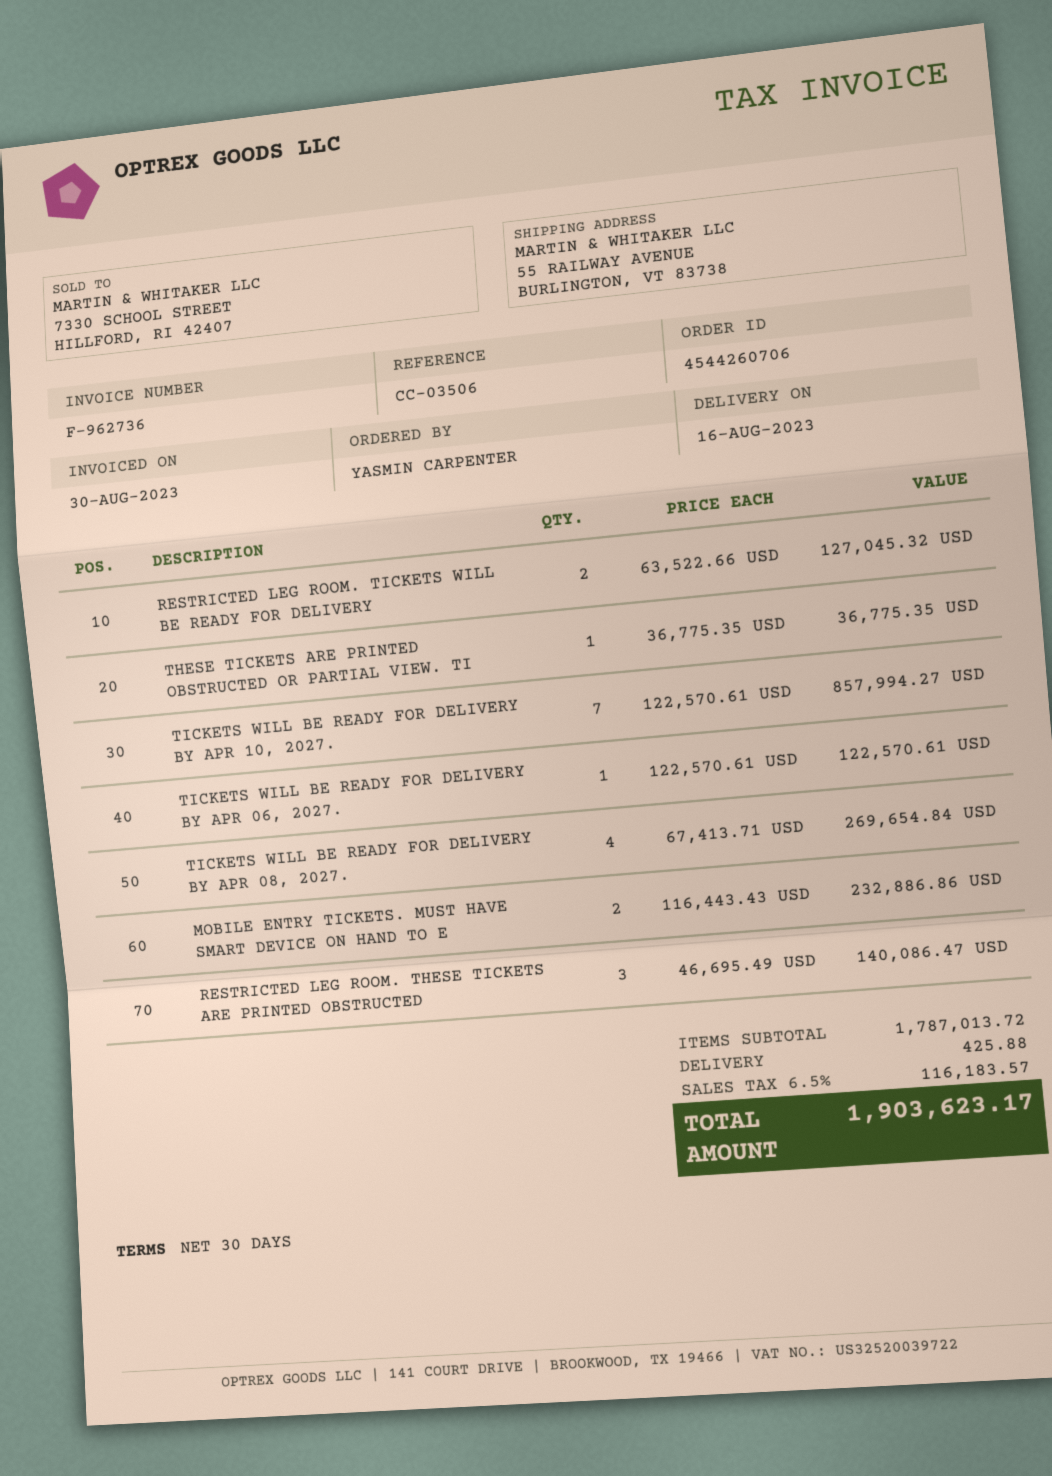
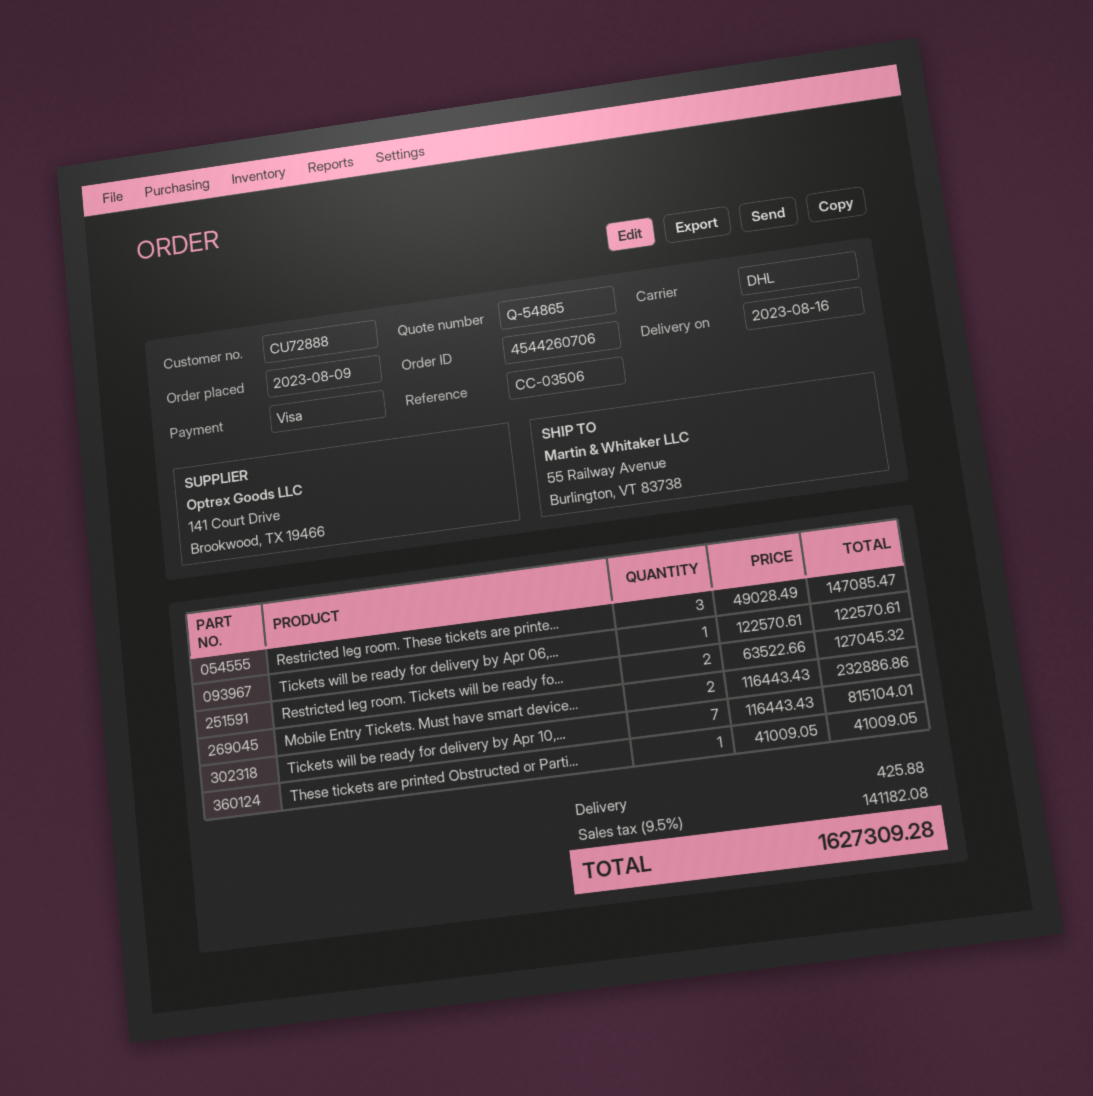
THESE TICKETS ARE PRINTED OBSTRUCTED OR PARTIAL VIEW. TI: 1 x 36775.35 = 36775.35 -> 1 x 41009.05 = 41009.05
TICKETS WILL BE READY FOR DELIVERY BY APR 10, 2027.: 7 x 122570.61 = 857994.27 -> 7 x 116443.43 = 815104.01
TICKETS WILL BE READY FOR DELIVERY BY APR 08, 2027.: 4 x 67413.71 = 269654.84 -> none
RESTRICTED LEG ROOM. THESE TICKETS ARE PRINTED OBSTRUCTED: 3 x 46695.49 = 140086.47 -> 3 x 49028.49 = 147085.47
tax: 6.5% = 116183.57 -> 9.5% = 141182.08
total: 1903623.17 -> 1627309.28

